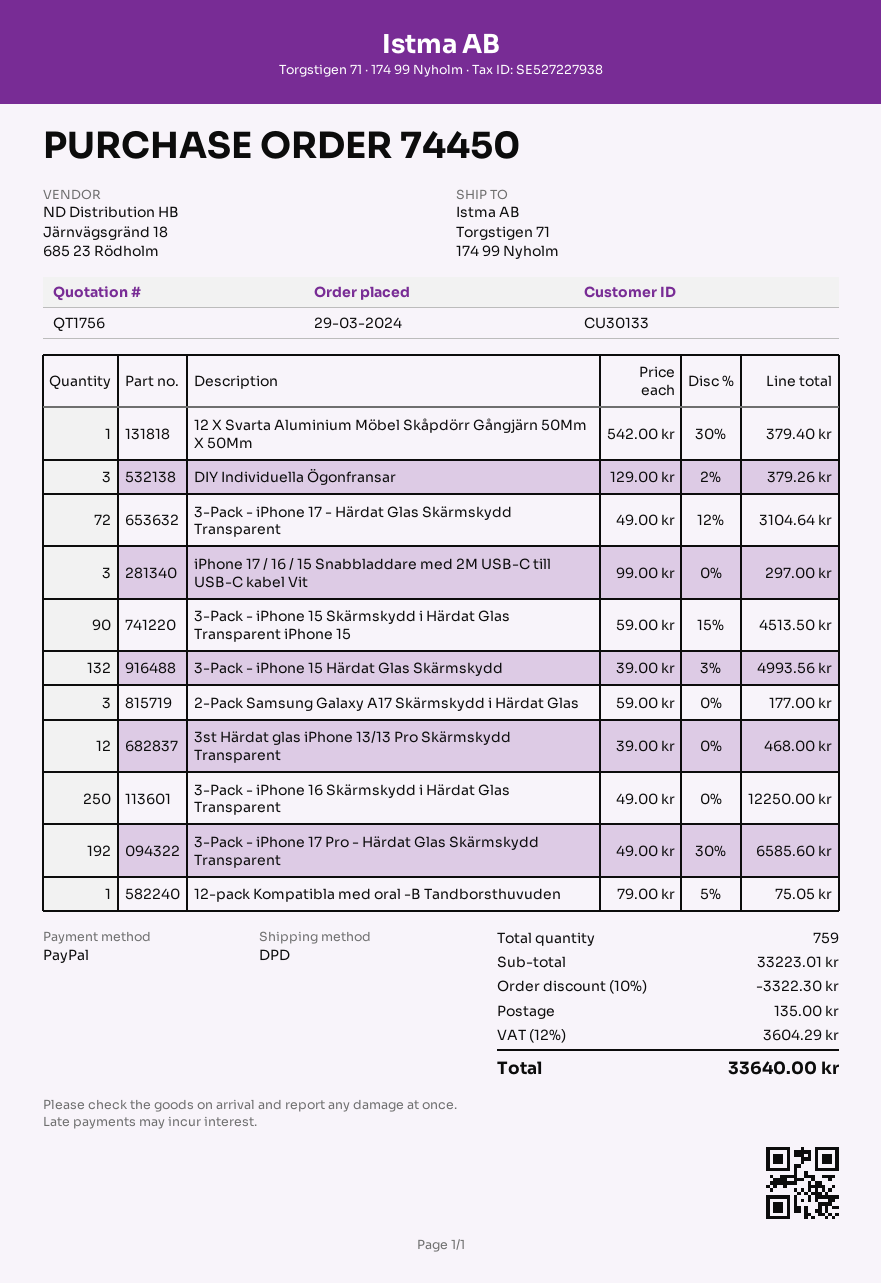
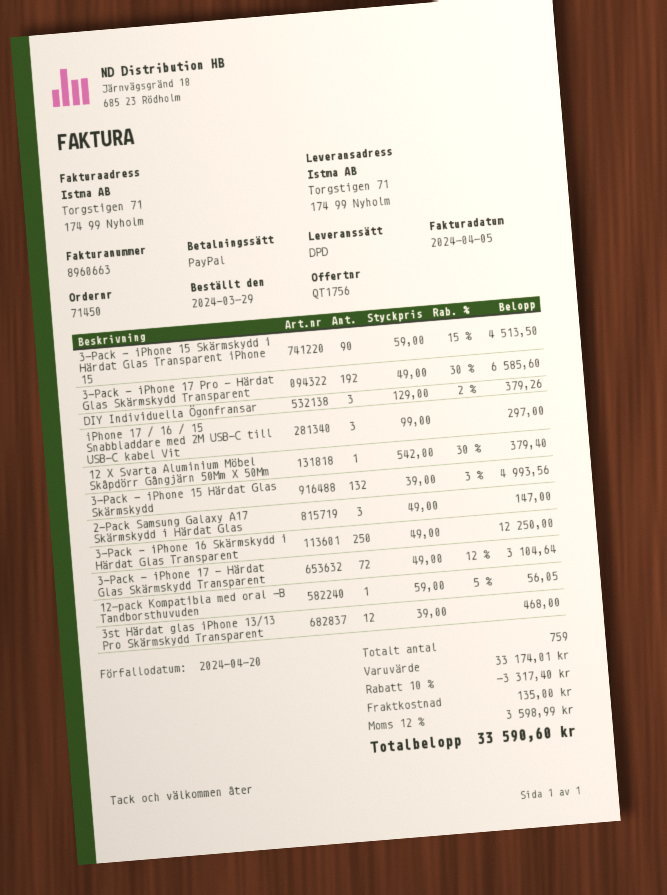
order number: 74450 -> 71450
2-Pack Samsung Galaxy A17 Skärmskydd i Härdat Glas: 3 x 59.00 = 177.00 -> 3 x 49.00 = 147.00
12-pack Kompatibla med oral -B Tandborsthuvuden: 1 x 79.00 - 5% = 75.05 -> 1 x 59.00 - 5% = 56.05
subtotal: 33223.01 -> 33174.01
discount: 10% = 3322.30 -> 10% = 3317.40
tax: 12% = 3604.29 -> 12% = 3598.99
total: 33640.00 -> 33590.60

